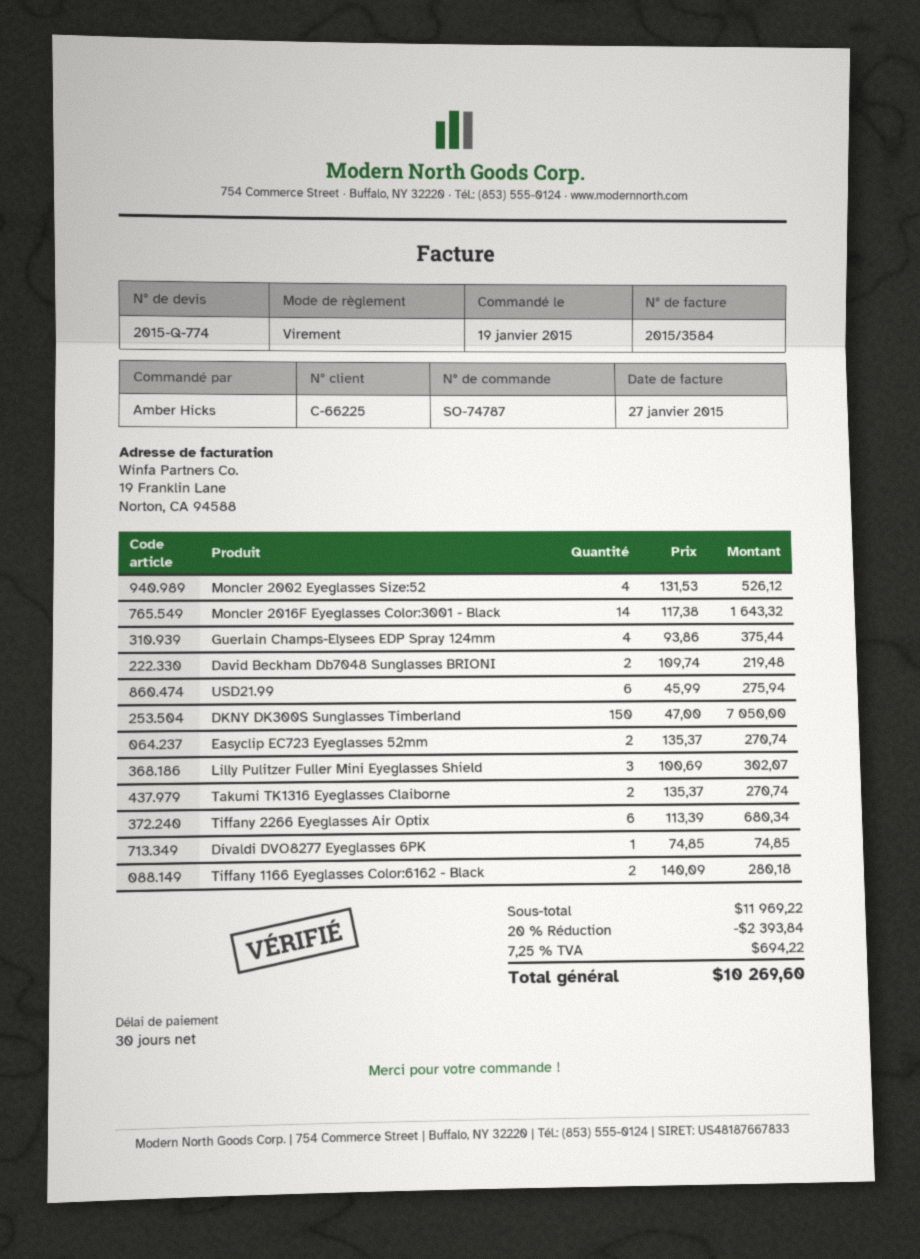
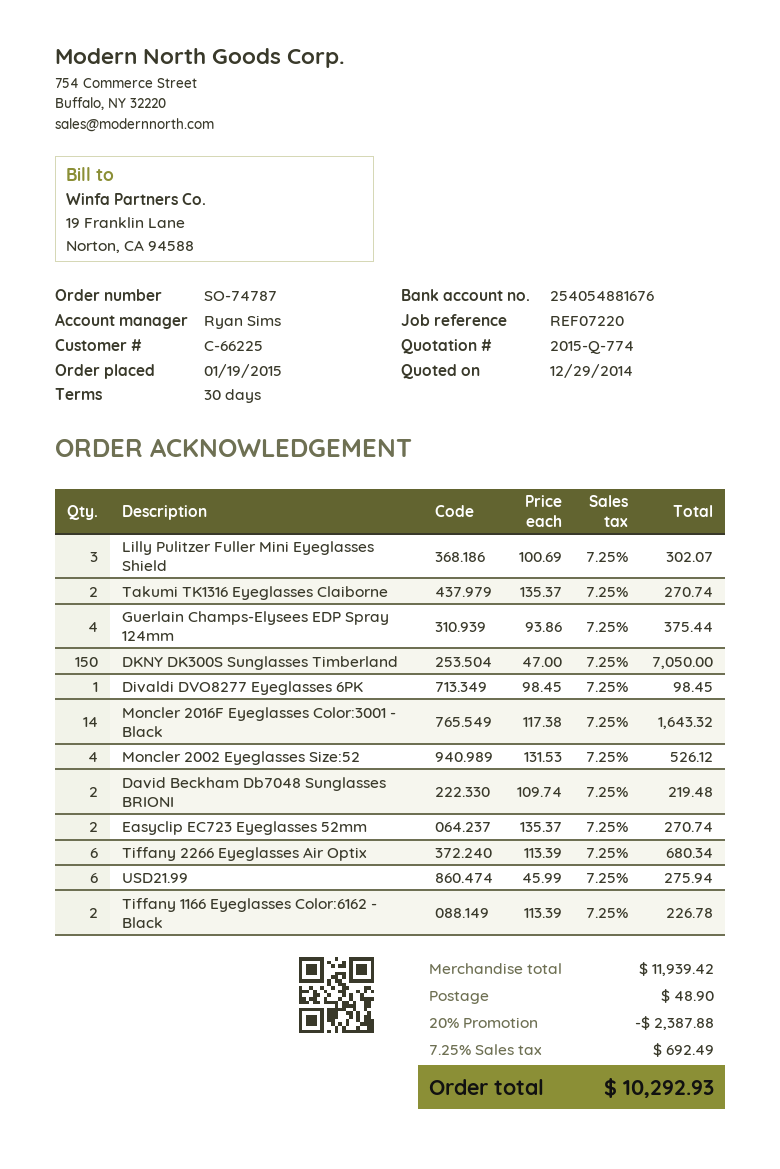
Divaldi DVO8277 Eyeglasses 6PK: 1 x 74.85 = 74.85 -> 1 x 98.45 = 98.45
Tiffany 1166 Eyeglasses Color:6162 - Black: 2 x 140.09 = 280.18 -> 2 x 113.39 = 226.78
subtotal: 11969.22 -> 11939.42
discount: 20% = 2393.84 -> 20% = 2387.88
shipping: none -> 48.90
tax: 7.25% = 694.22 -> 7.25% = 692.49
total: 10269.60 -> 10292.93

